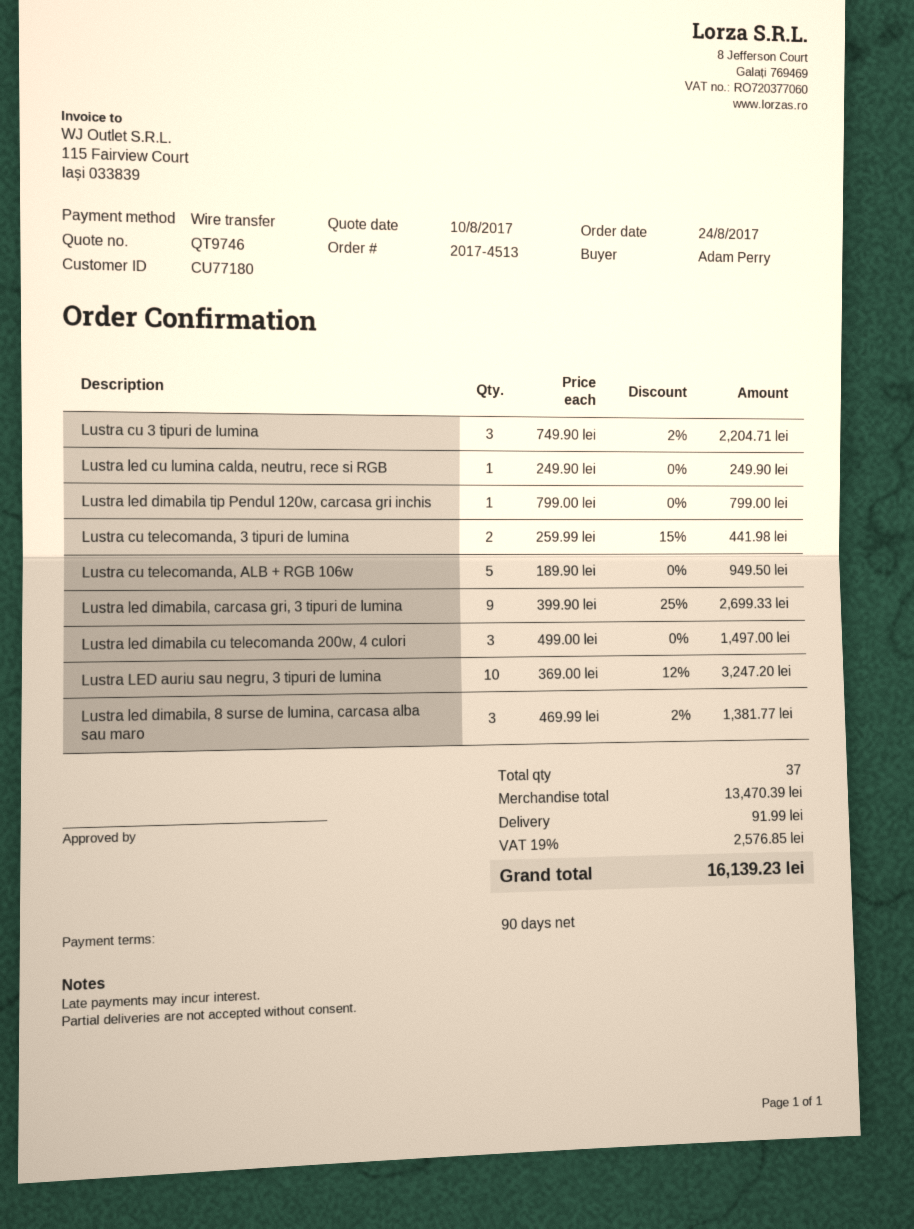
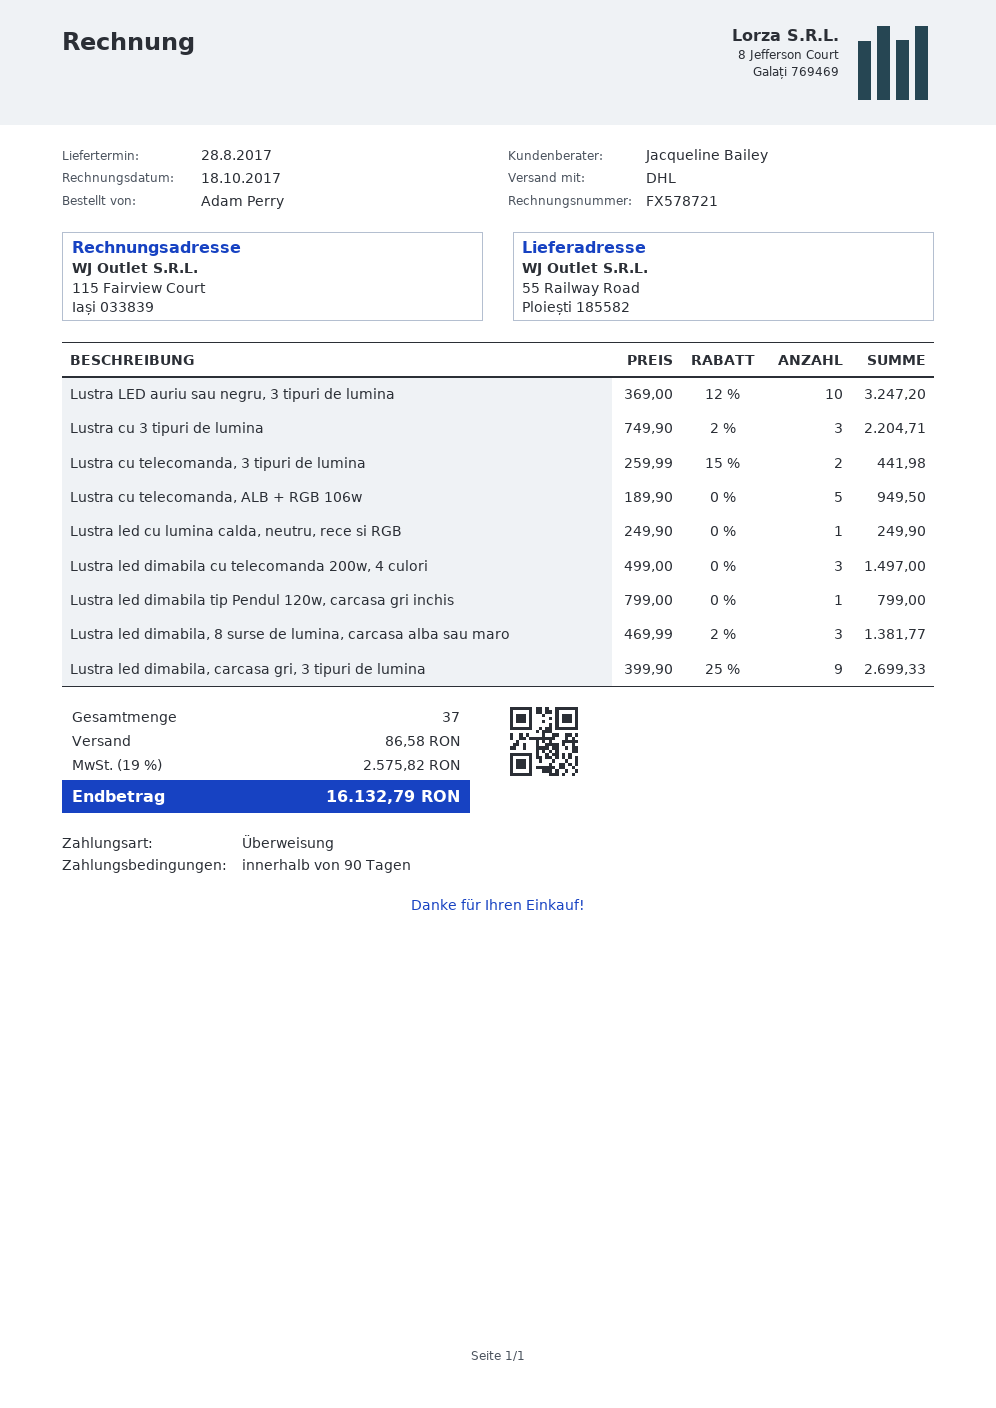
shipping: 91.99 -> 86.58
tax: 19% = 2576.85 -> 19% = 2575.82
total: 16139.23 -> 16132.79

